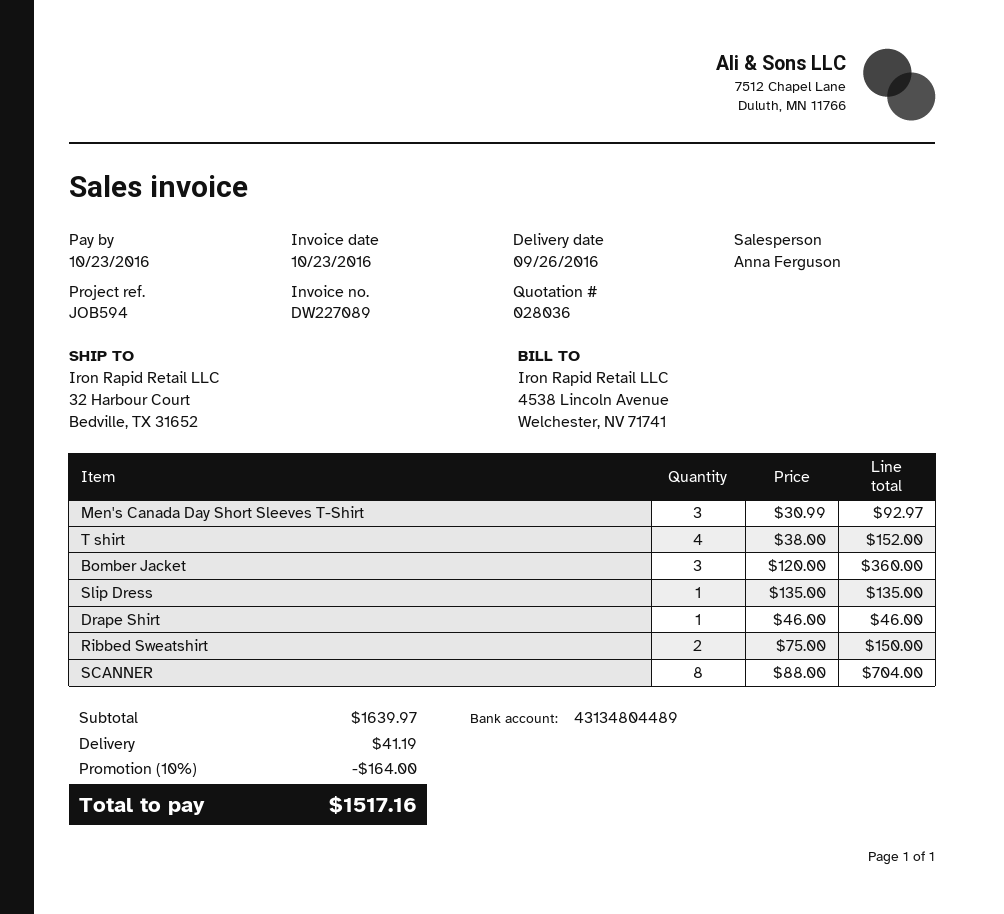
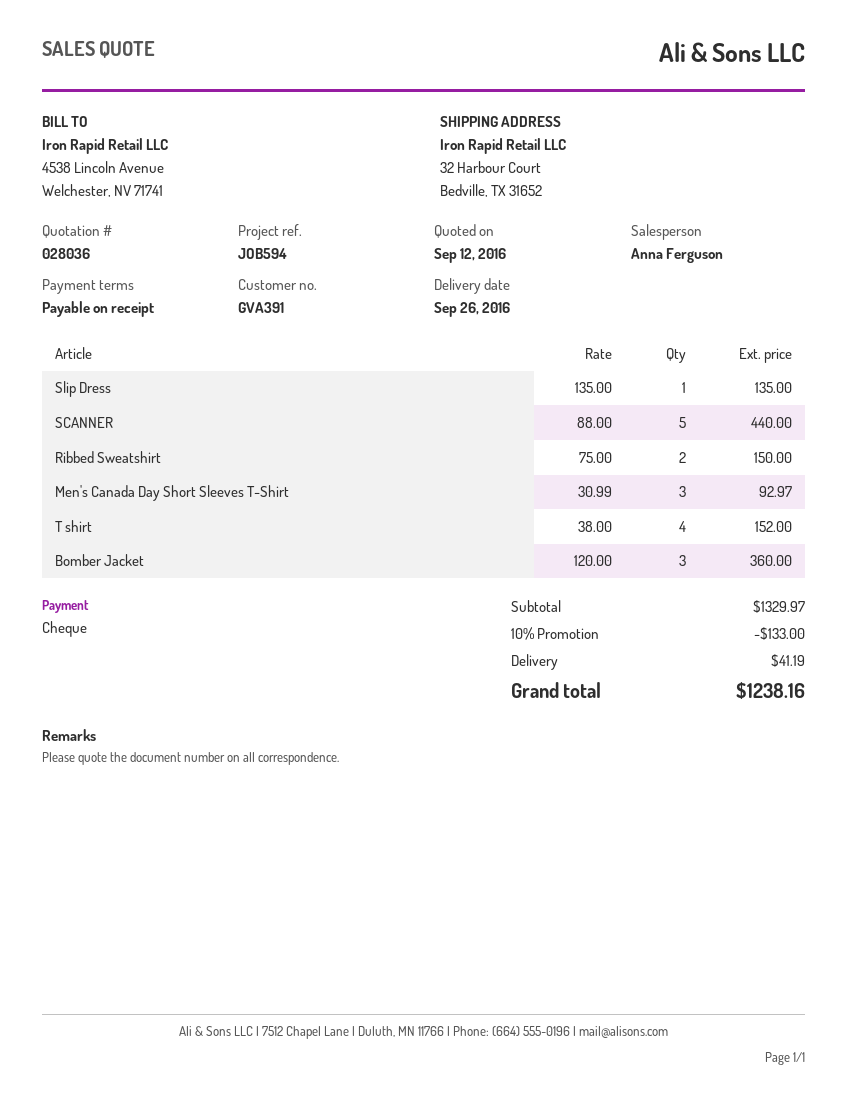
Drape Shirt: 1 x 46.00 = 46.00 -> none
SCANNER: 8 x 88.00 = 704.00 -> 5 x 88.00 = 440.00
subtotal: 1639.97 -> 1329.97
discount: 10% = 164.00 -> 10% = 133.00
total: 1517.16 -> 1238.16

